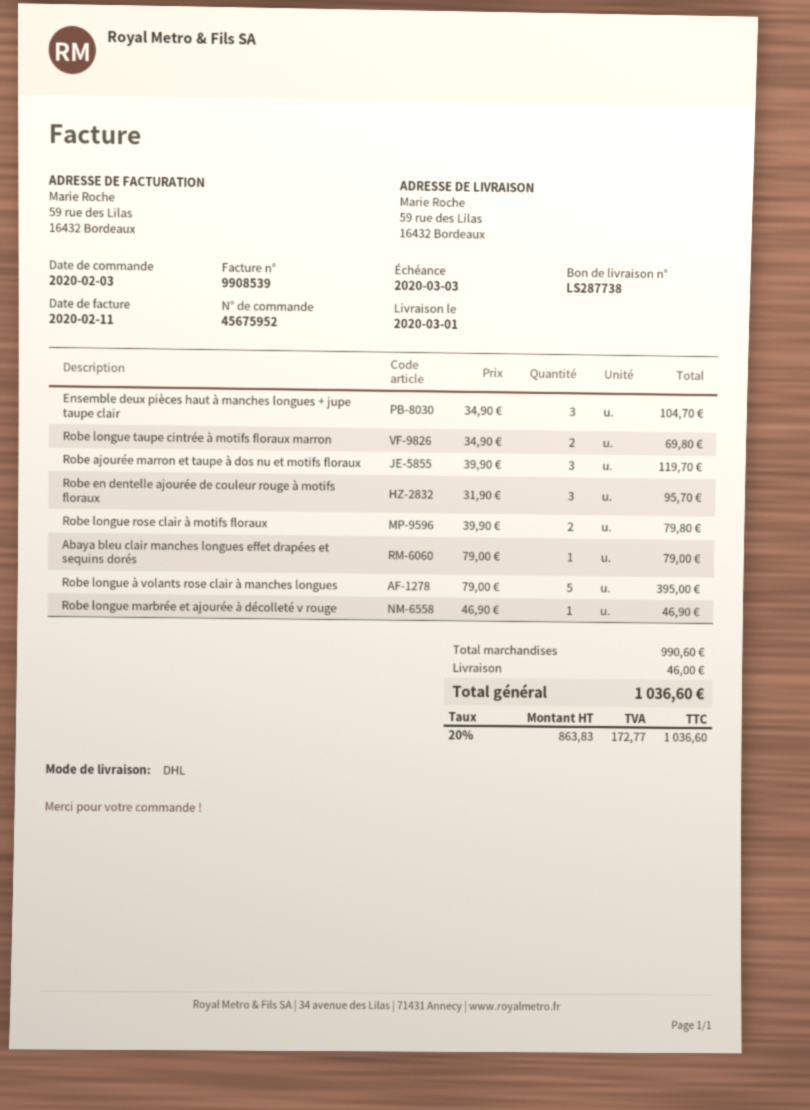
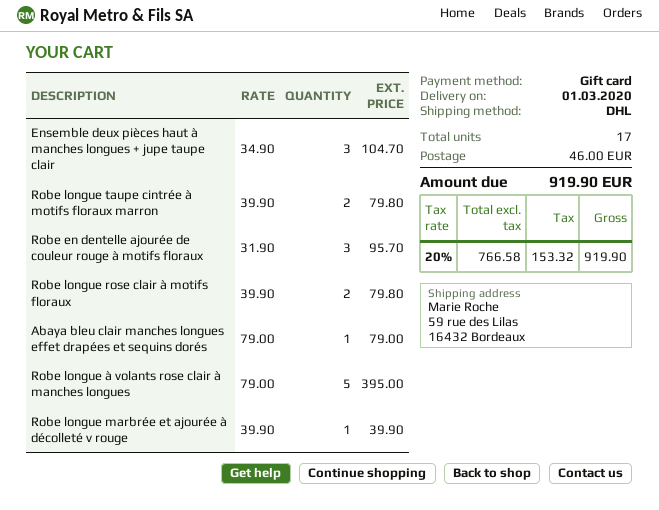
Robe longue taupe cintrée à motifs floraux marron: 2 x 34.90 = 69.80 -> 2 x 39.90 = 79.80
Robe ajourée marron et taupe à dos nu et motifs floraux: 3 x 39.90 = 119.70 -> none
Robe longue marbrée et ajourée à décolleté v rouge: 1 x 46.90 = 46.90 -> 1 x 39.90 = 39.90
net: 863.83 -> 766.58
tax: 20% = 172.77 -> 20% = 153.32
total: 1036.60 -> 919.90

